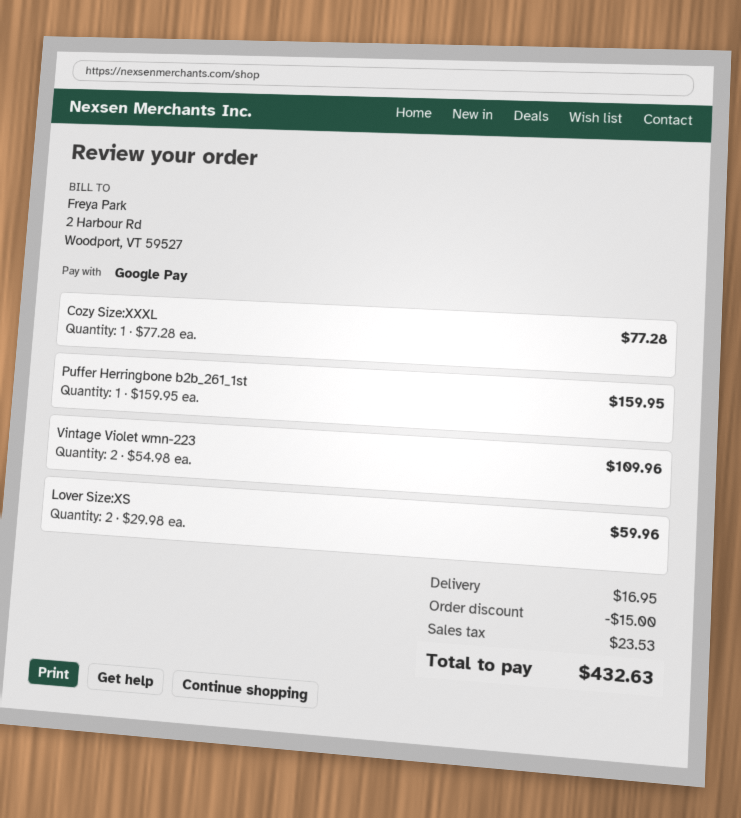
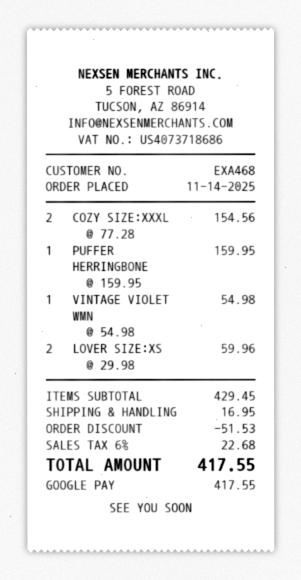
Cozy Size:XXXL: 1 x 77.28 = 77.28 -> 2 x 77.28 = 154.56
Vintage Violet wmn-223: 2 x 54.98 = 109.96 -> 1 x 54.98 = 54.98
discount: 15.00 -> 51.53
tax: 23.53 -> 22.68
total: 432.63 -> 417.55

